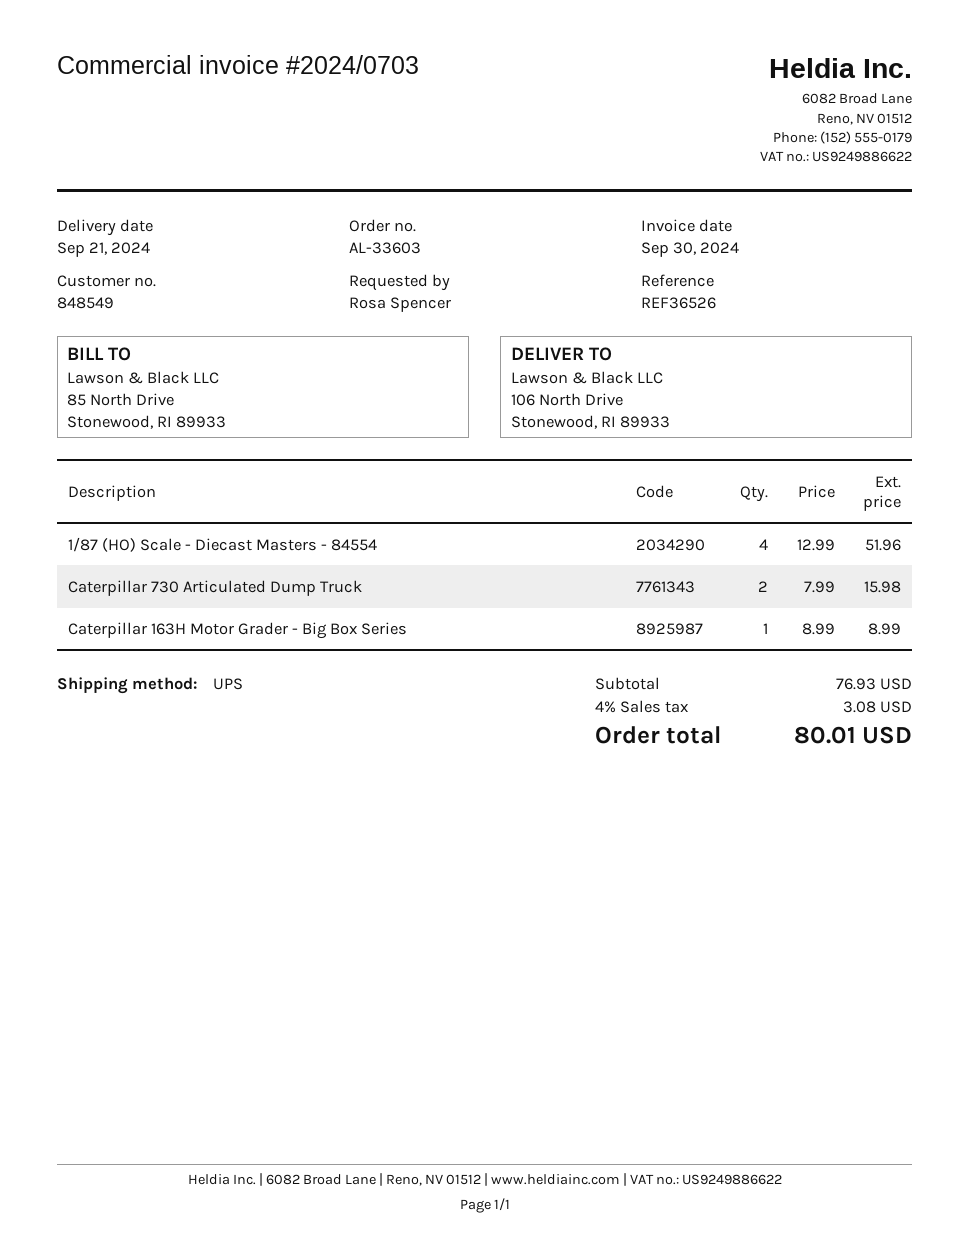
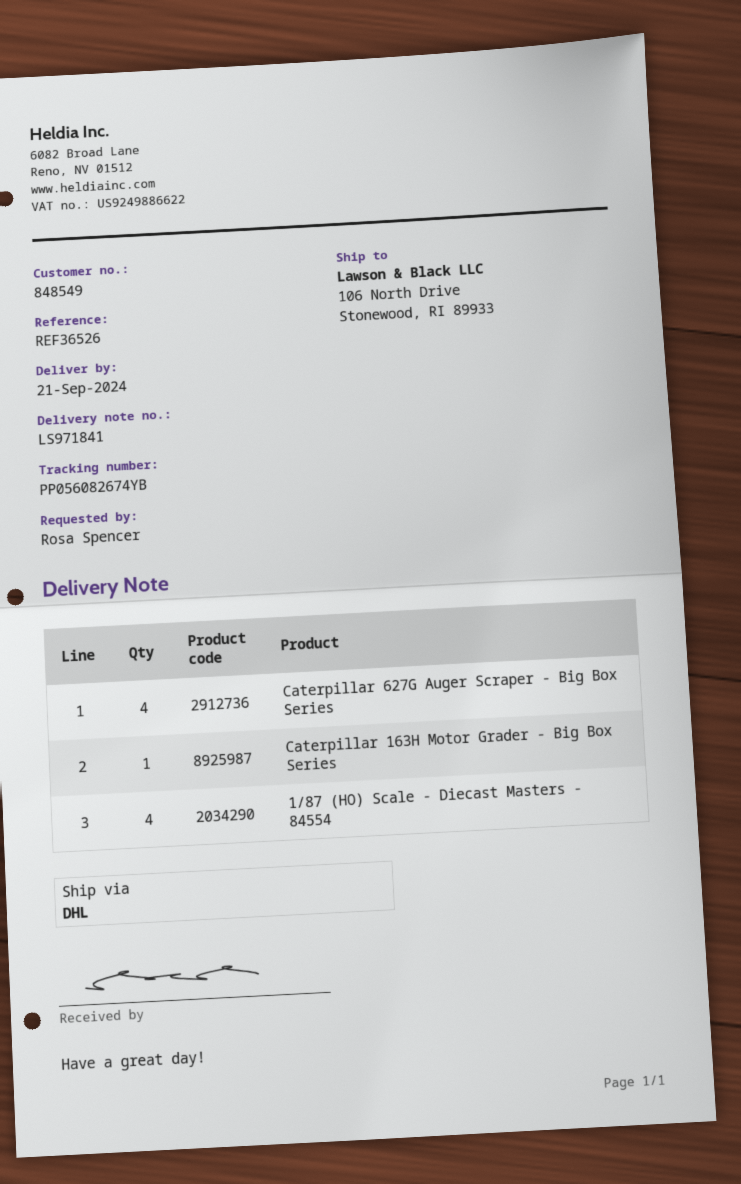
shipping method: UPS -> DHL
Caterpillar 730 Articulated Dump Truck: 2 -> none
Caterpillar 627G Auger Scraper - Big Box Series: none -> 4

